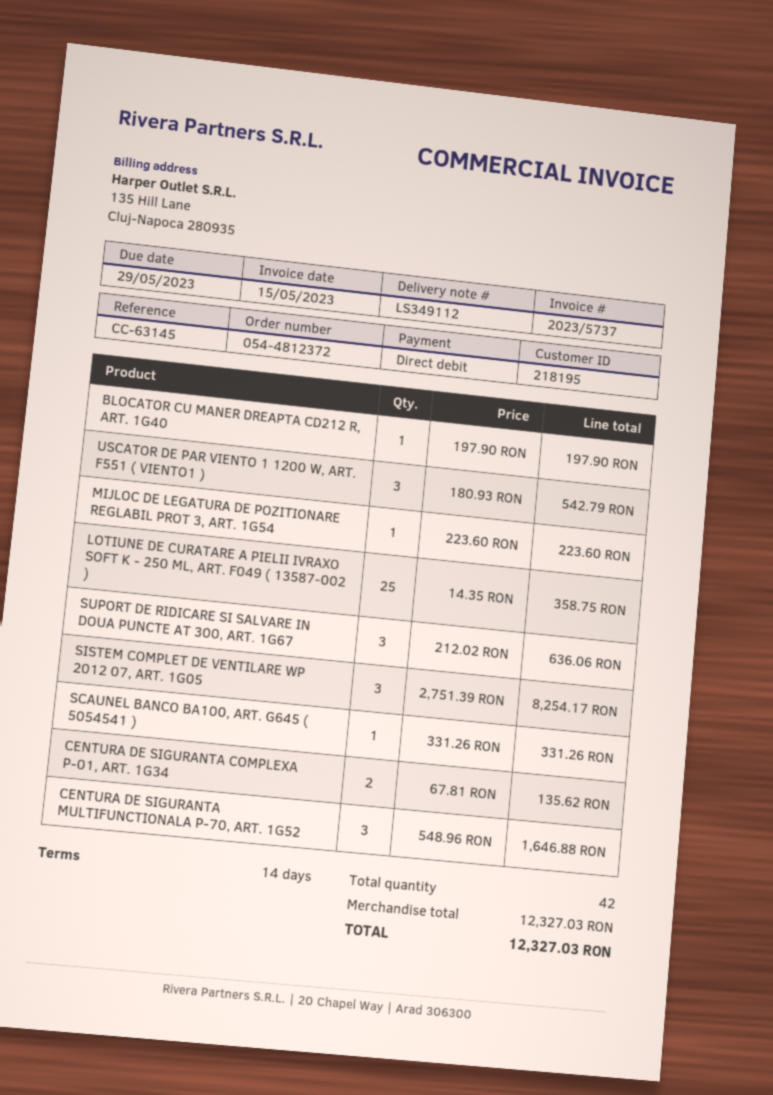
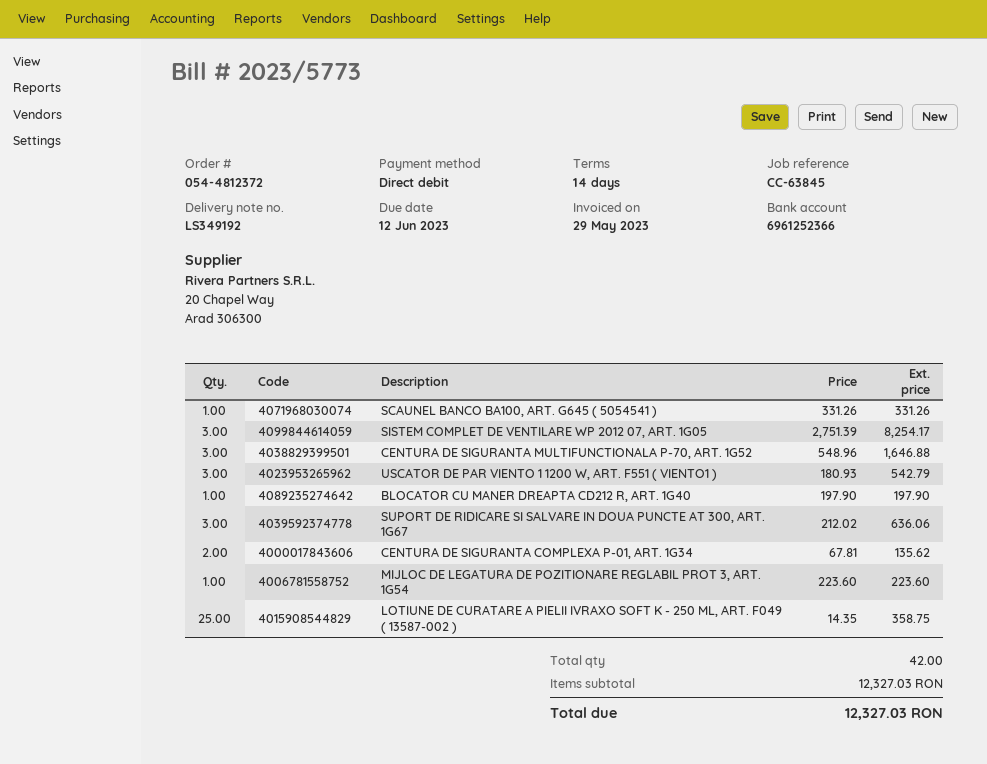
delivery note number: LS349112 -> LS349192
invoice number: 2023/5737 -> 2023/5773
invoice date: 2023-05-15 -> 2023-05-29
due date: 2023-05-29 -> 2023-06-12
reference: CC-63145 -> CC-63845

